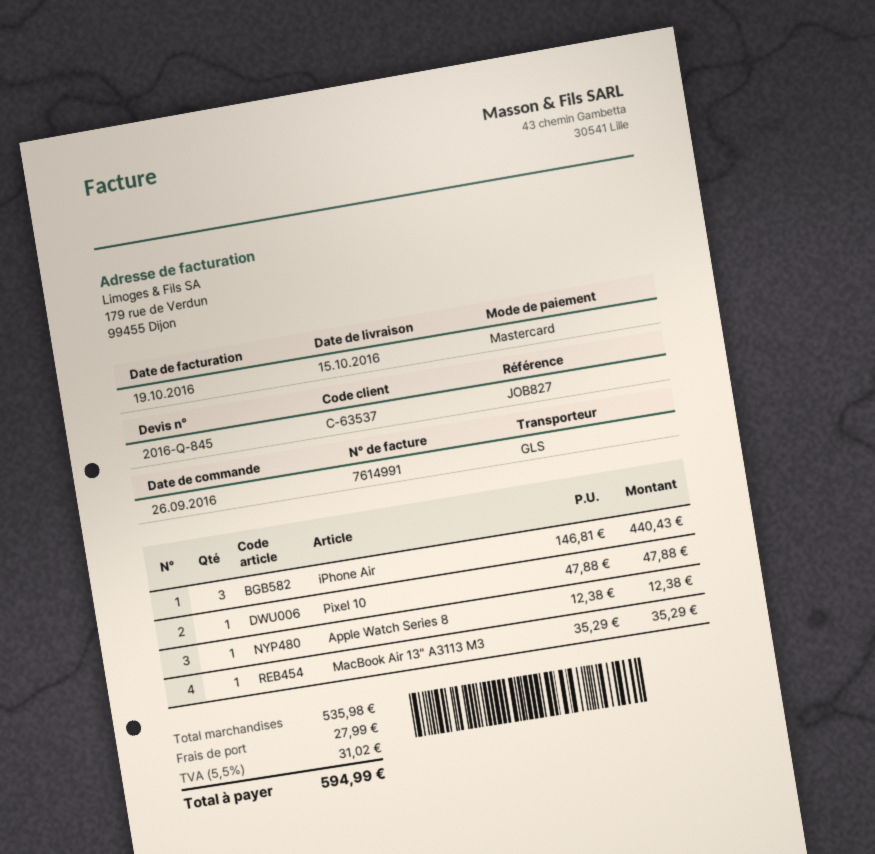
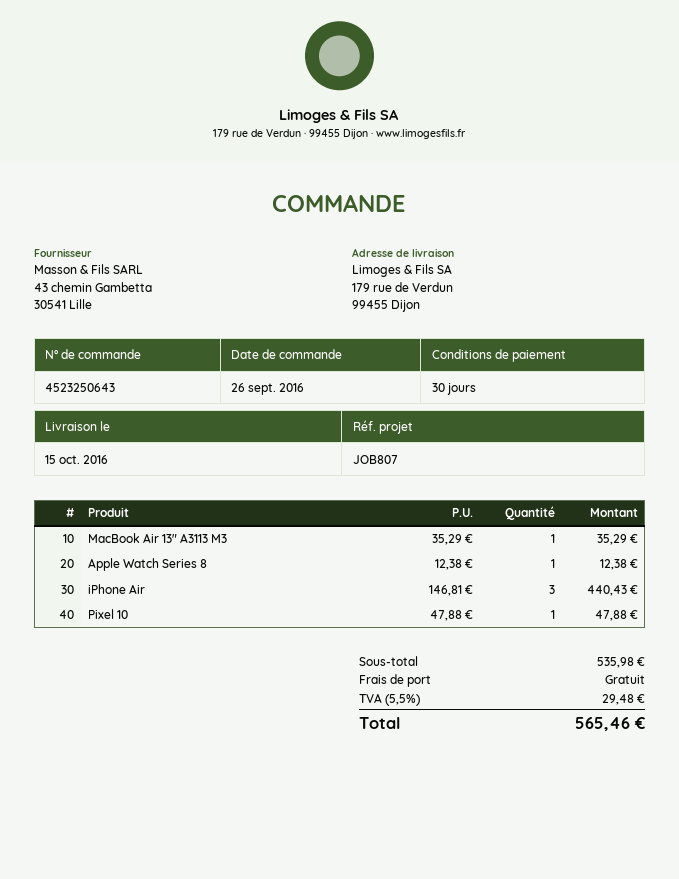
reference: JOB827 -> JOB807
shipping: 27.99 -> 0.00
tax: 5.5% = 31.02 -> 5.5% = 29.48
total: 594.99 -> 565.46

